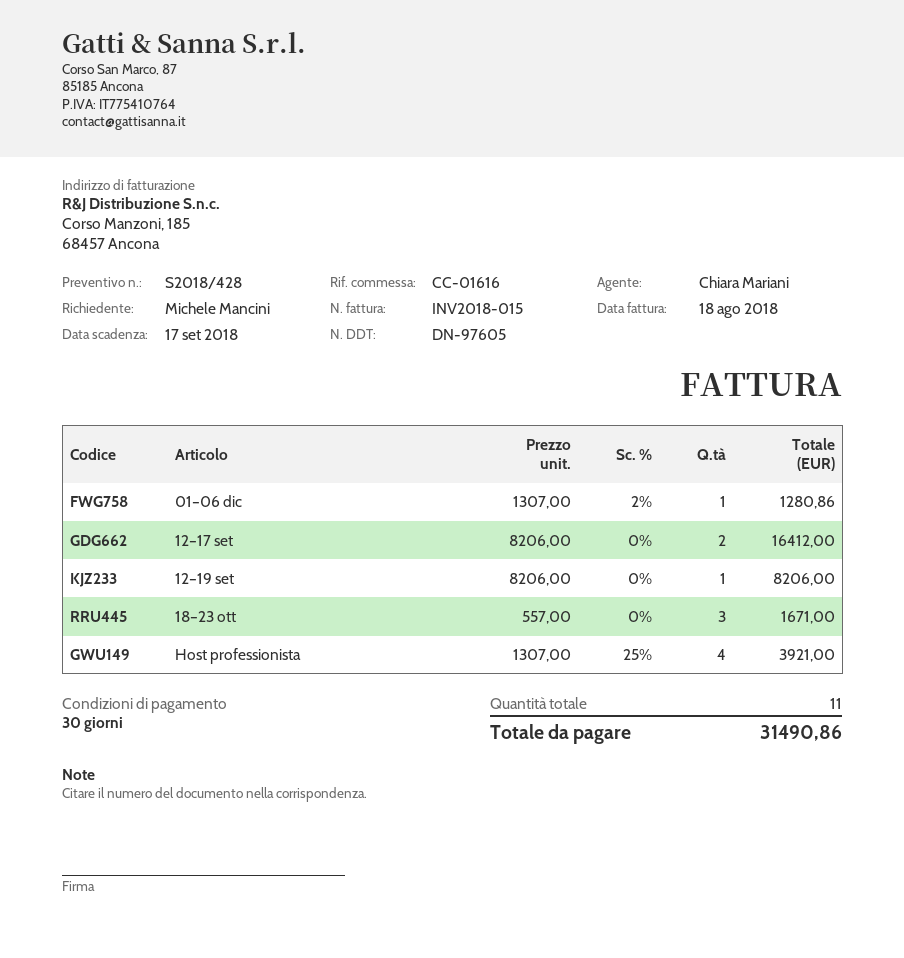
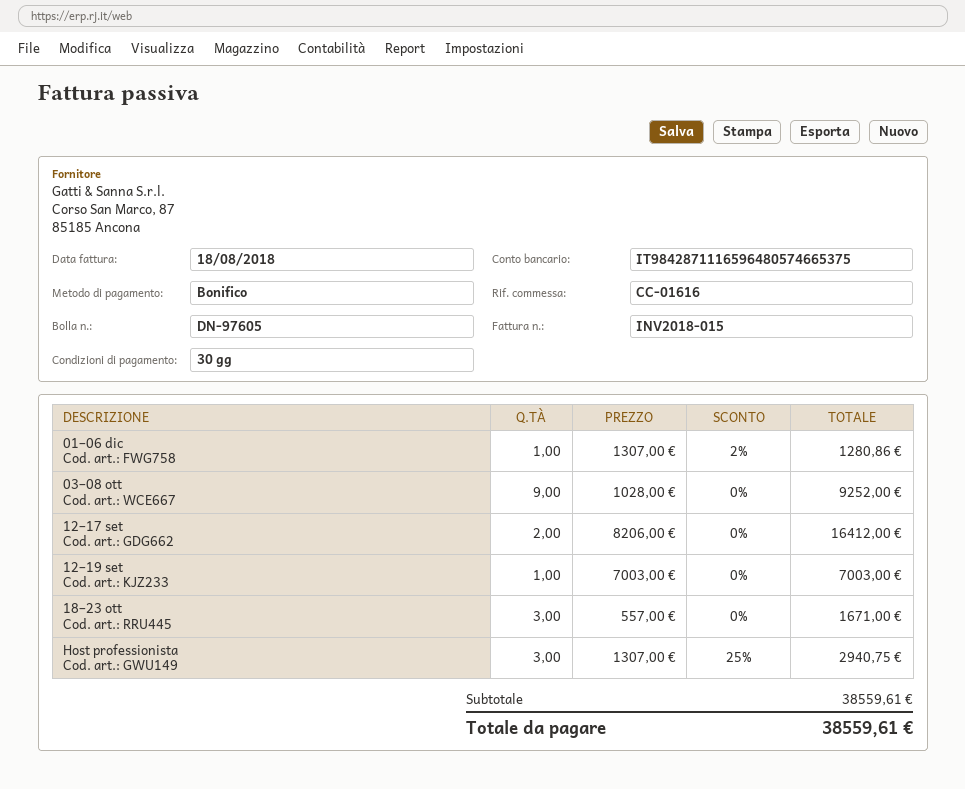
12–19 set: 1 x 8206.00 = 8206.00 -> 1 x 7003.00 = 7003.00
Host professionista: 4 x 1307.00 - 25% = 3921.00 -> 3 x 1307.00 - 25% = 2940.75
03–08 ott: none -> 9 x 1028.00 = 9252.00
total: 31490.86 -> 38559.61

